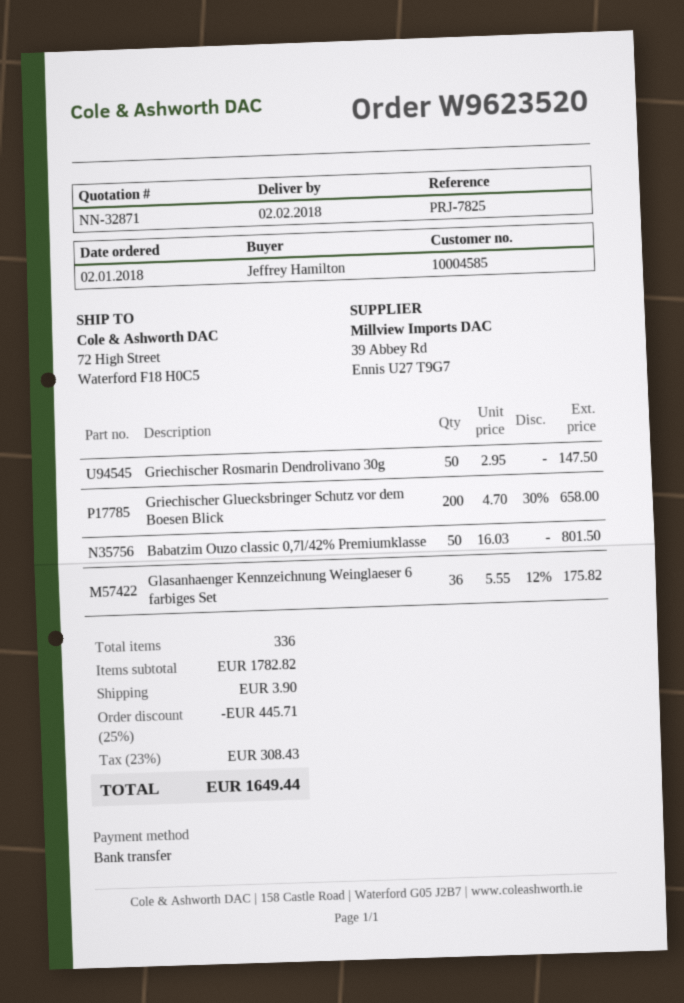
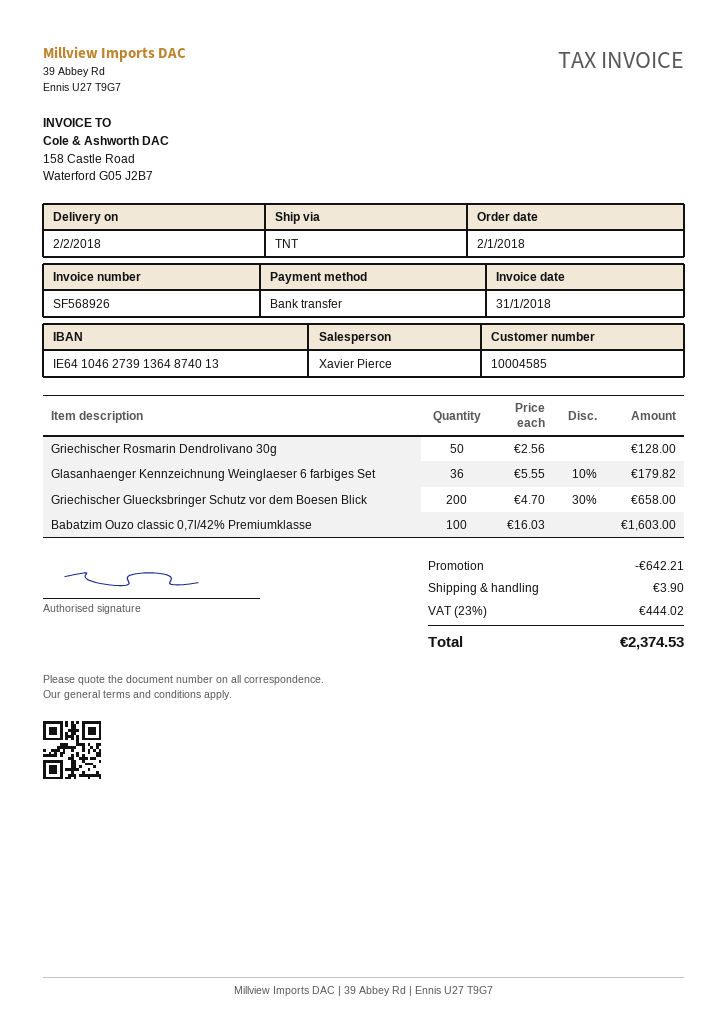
Griechischer Rosmarin Dendrolivano 30g: 50 x 2.95 = 147.50 -> 50 x 2.56 = 128.00
Babatzim Ouzo classic 0,7l/42% Premiumklasse: 50 x 16.03 = 801.50 -> 100 x 16.03 = 1603.00
Glasanhaenger Kennzeichnung Weinglaeser 6 farbiges Set: 36 x 5.55 - 12% = 175.82 -> 36 x 5.55 - 10% = 179.82
discount: 445.71 -> 642.21
tax: 23% = 308.43 -> 23% = 444.02
total: 1649.44 -> 2374.53

